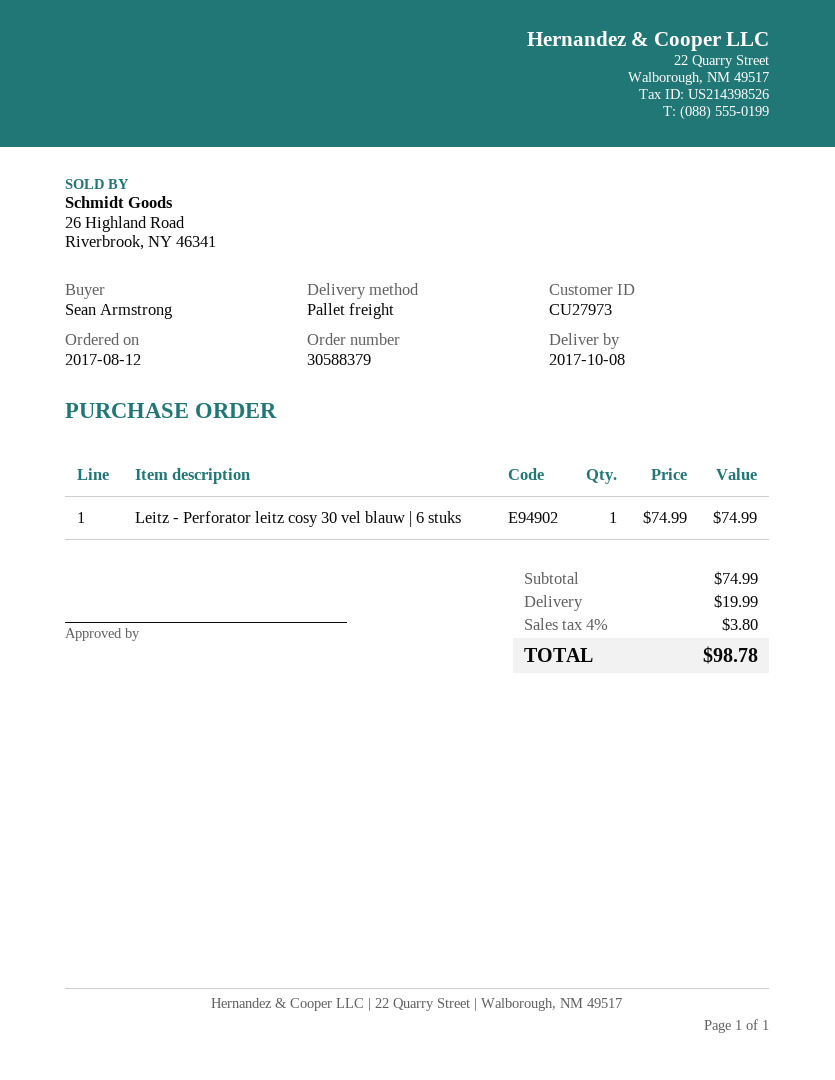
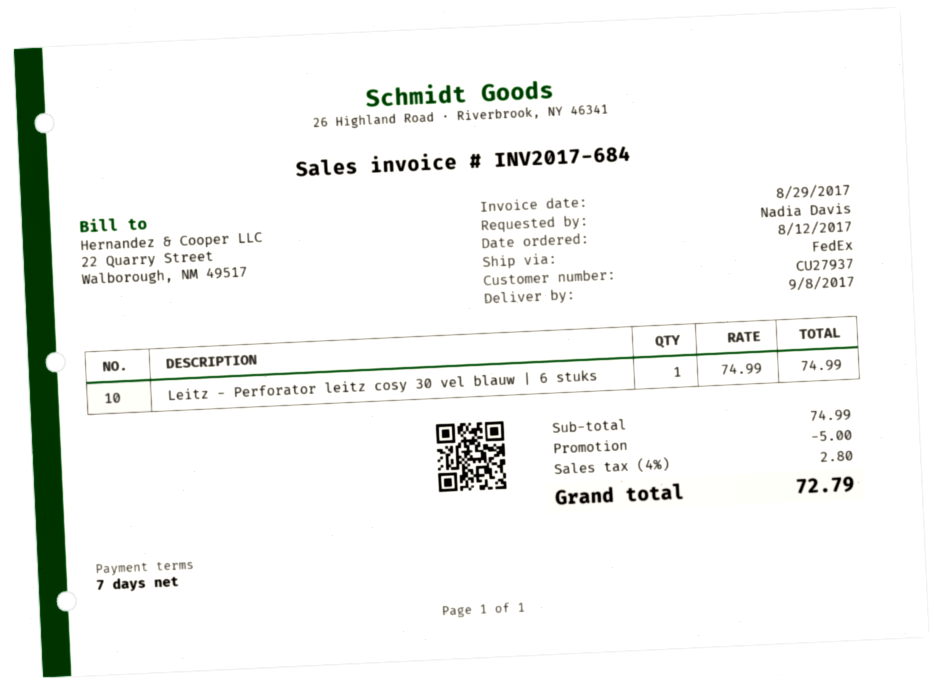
delivery date: 2017-10-08 -> 2017-09-08
customer number: CU27973 -> CU27937
ordered by: Sean Armstrong -> Nadia Davis
shipping method: pallet freight -> FedEx
discount: none -> 5.00
shipping: 19.99 -> none
tax: 4% = 3.80 -> 4% = 2.80
total: 98.78 -> 72.79

